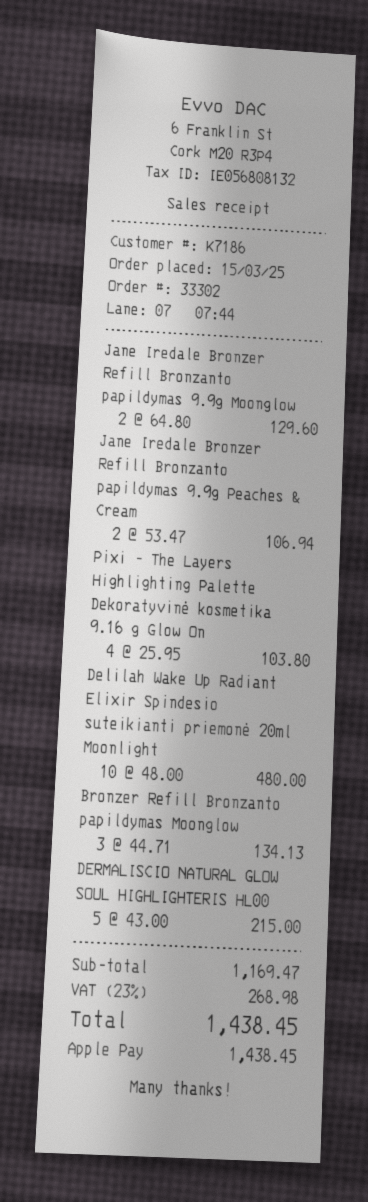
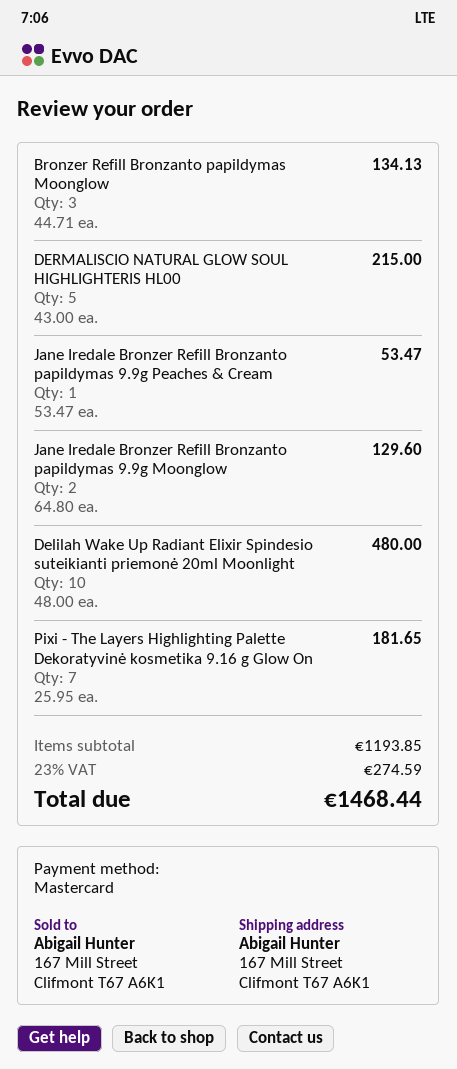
payment method: Apple Pay -> Mastercard
Jane Iredale Bronzer Refill Bronzanto papildymas 9.9g Peaches & Cream: 2 x 53.47 = 106.94 -> 1 x 53.47 = 53.47
Pixi - The Layers Highlighting Palette Dekoratyvinė kosmetika 9.16 g Glow On: 4 x 25.95 = 103.80 -> 7 x 25.95 = 181.65
subtotal: 1169.47 -> 1193.85
tax: 23% = 268.98 -> 23% = 274.59
total: 1438.45 -> 1468.44

